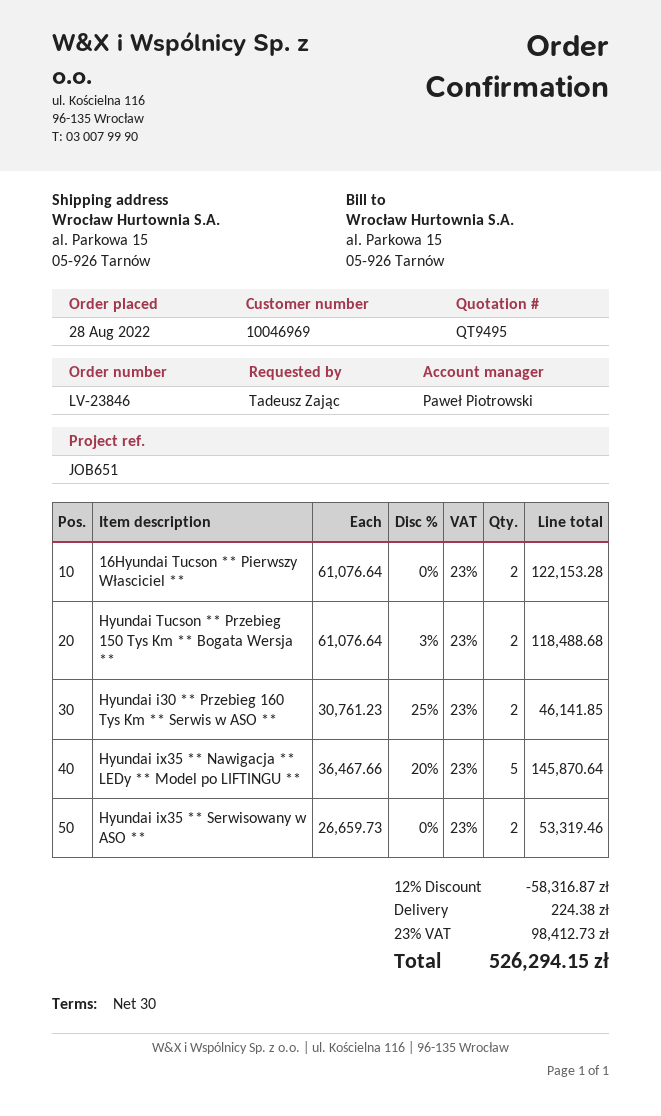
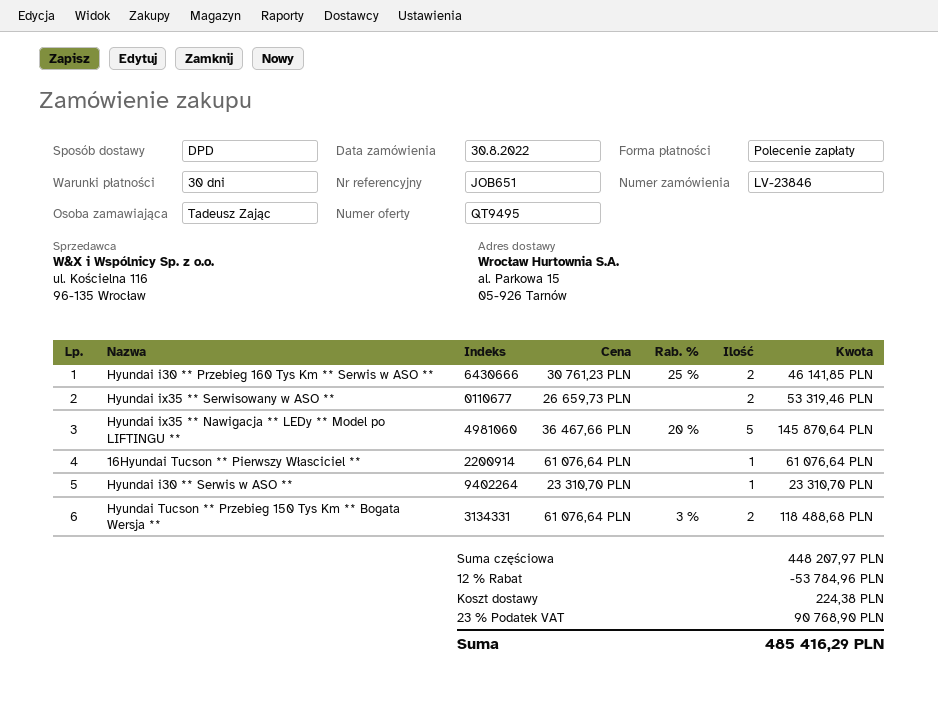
order date: 2022-08-28 -> 2022-08-30
16Hyundai Tucson ** Pierwszy Własciciel **: 2 x 61076.64 = 122153.28 -> 1 x 61076.64 = 61076.64
Hyundai i30 ** Serwis w ASO **: none -> 1 x 23310.70 = 23310.70
discount: 12% = 58316.87 -> 12% = 53784.96
tax: 23% = 98412.73 -> 23% = 90768.90
total: 526294.15 -> 485416.29

